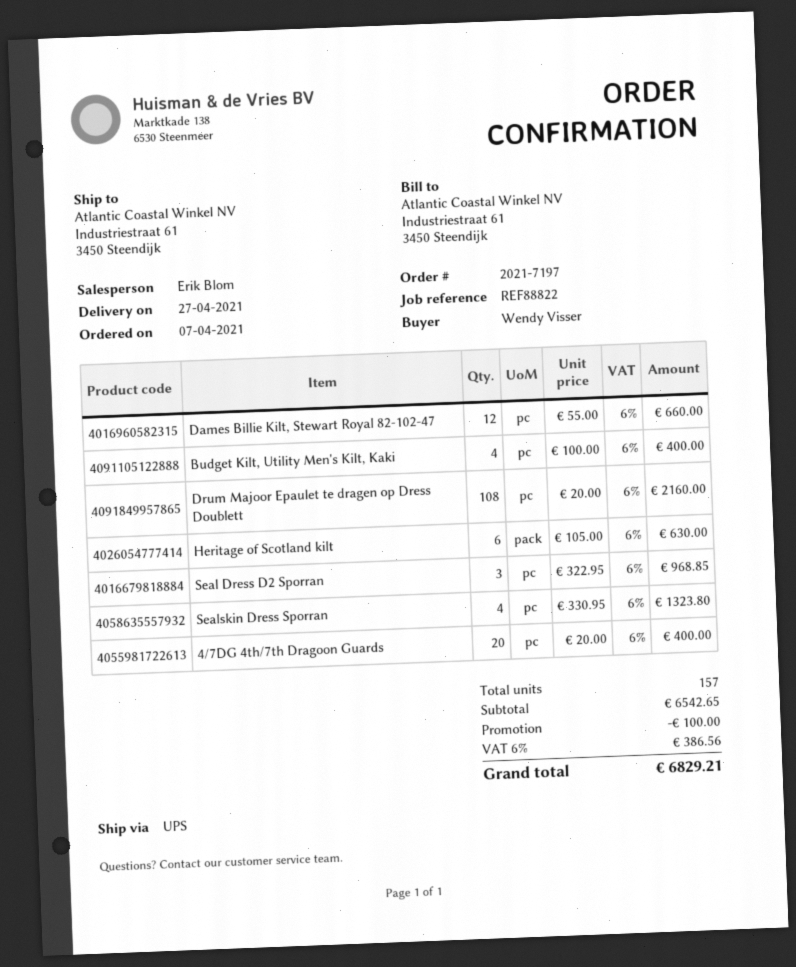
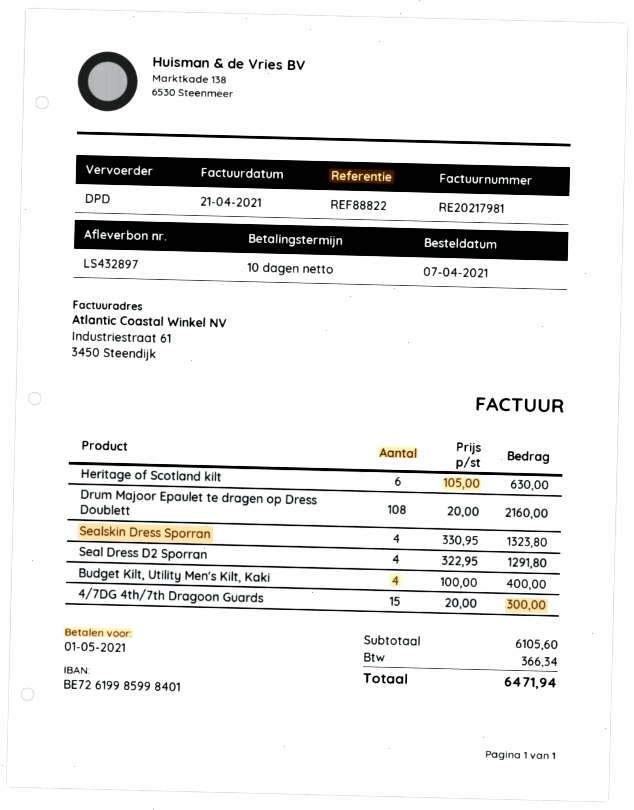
shipping method: UPS -> DPD
Dames Billie Kilt, Stewart Royal 82-102-47: 12 x 55.00 = 660.00 -> none
Seal Dress D2 Sporran: 3 x 322.95 = 968.85 -> 4 x 322.95 = 1291.80
4/7DG 4th/7th Dragoon Guards: 20 x 20.00 = 400.00 -> 15 x 20.00 = 300.00
subtotal: 6542.65 -> 6105.60
discount: 100.00 -> none
tax: 386.56 -> 366.34
total: 6829.21 -> 6471.94

